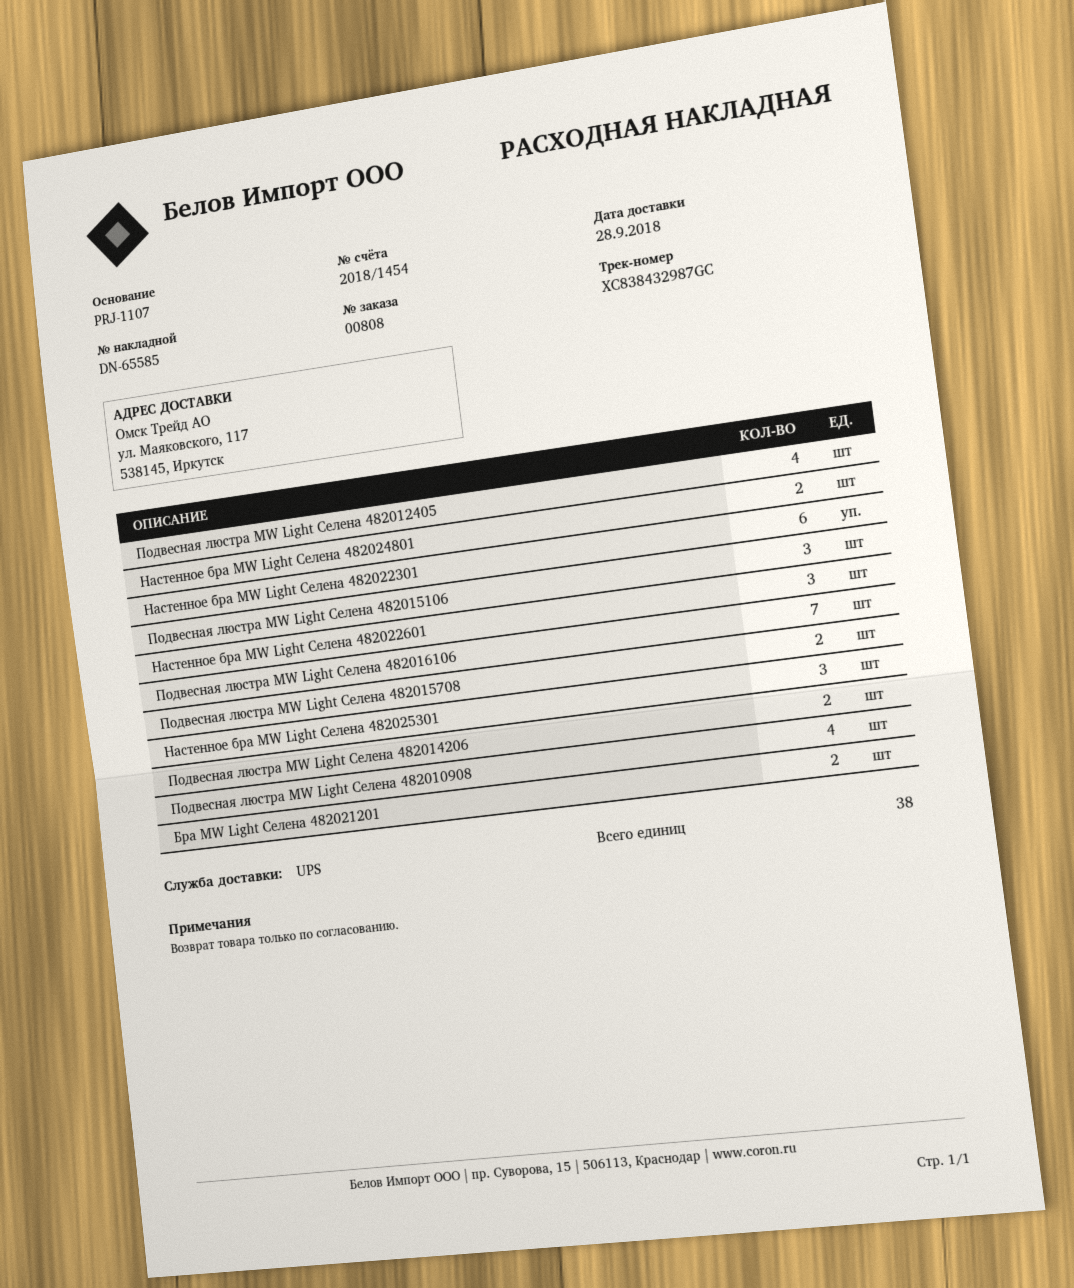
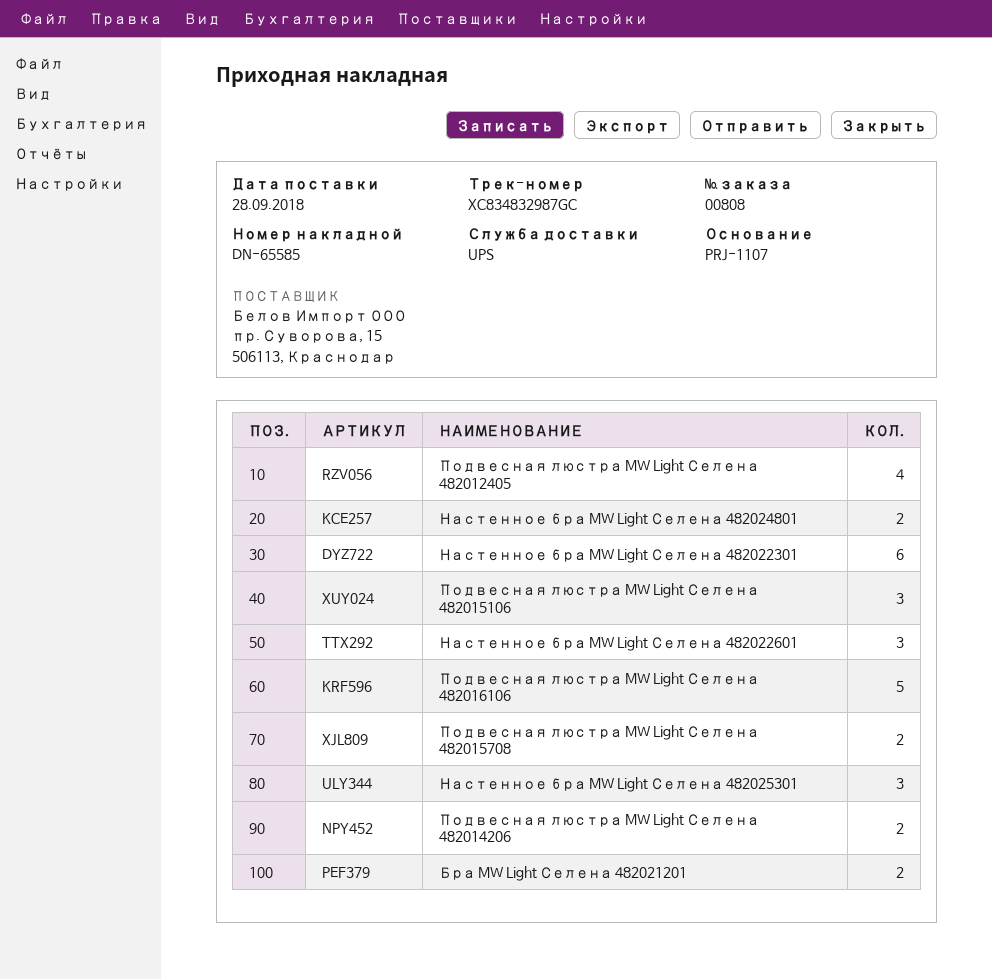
tracking number: XC838432987GC -> XC834832987GC
Подвесная люстра MW Light Селена 482016106: 7 -> 5
Подвесная люстра MW Light Селена 482010908: 4 -> none

